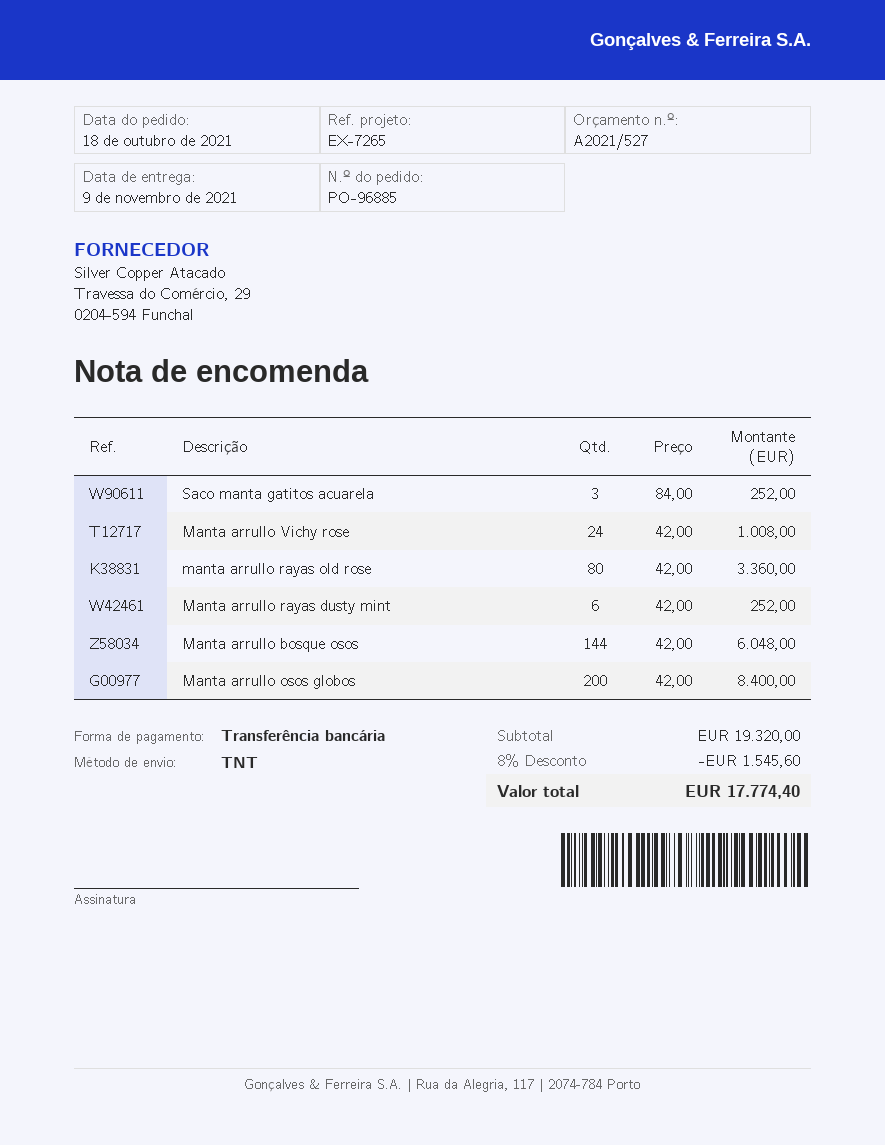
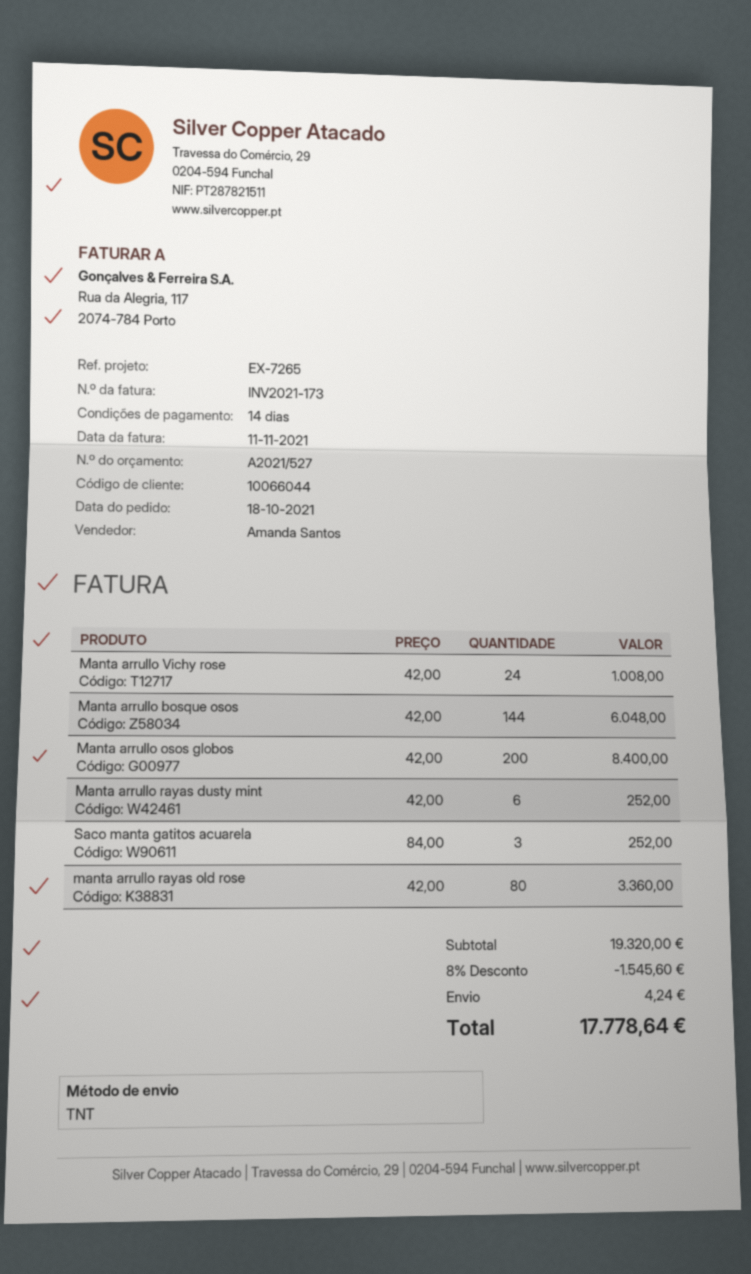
shipping: none -> 4.24
total: 17774.40 -> 17778.64

